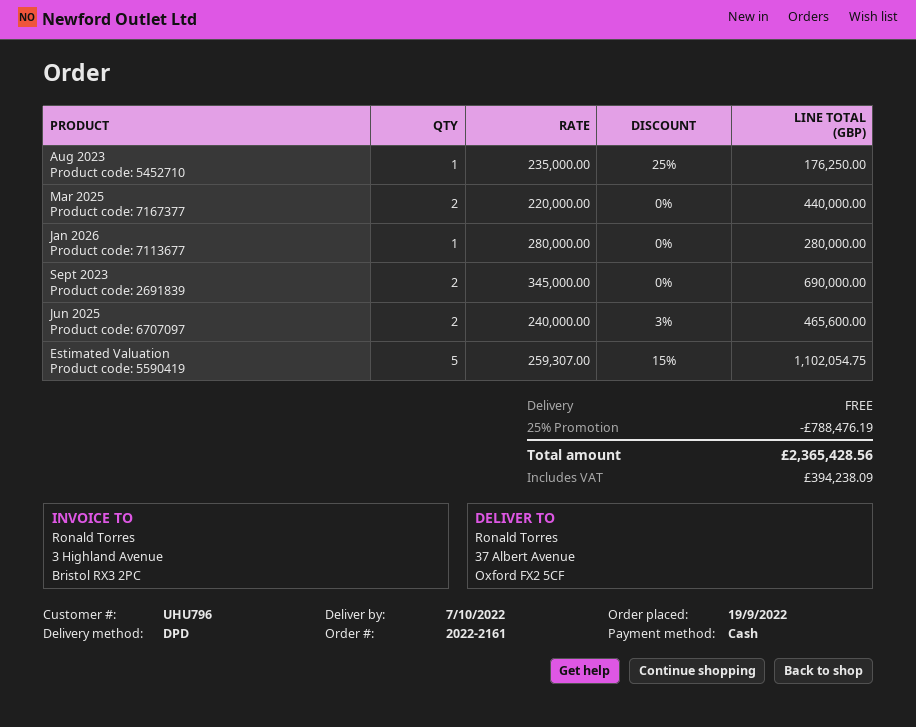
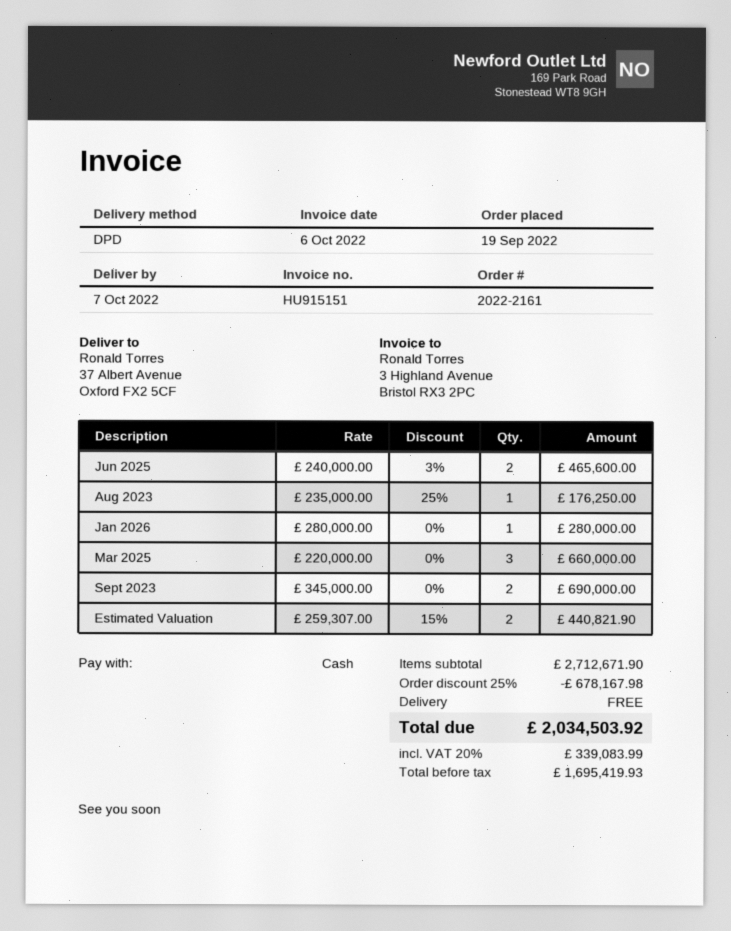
Mar 2025: 2 x 220000.00 = 440000.00 -> 3 x 220000.00 = 660000.00
Estimated Valuation: 5 x 259307.00 - 15% = 1102054.75 -> 2 x 259307.00 - 15% = 440821.90
discount: 25% = 788476.19 -> 25% = 678167.98
tax: 394238.09 -> 339083.99
total: 2365428.56 -> 2034503.92

